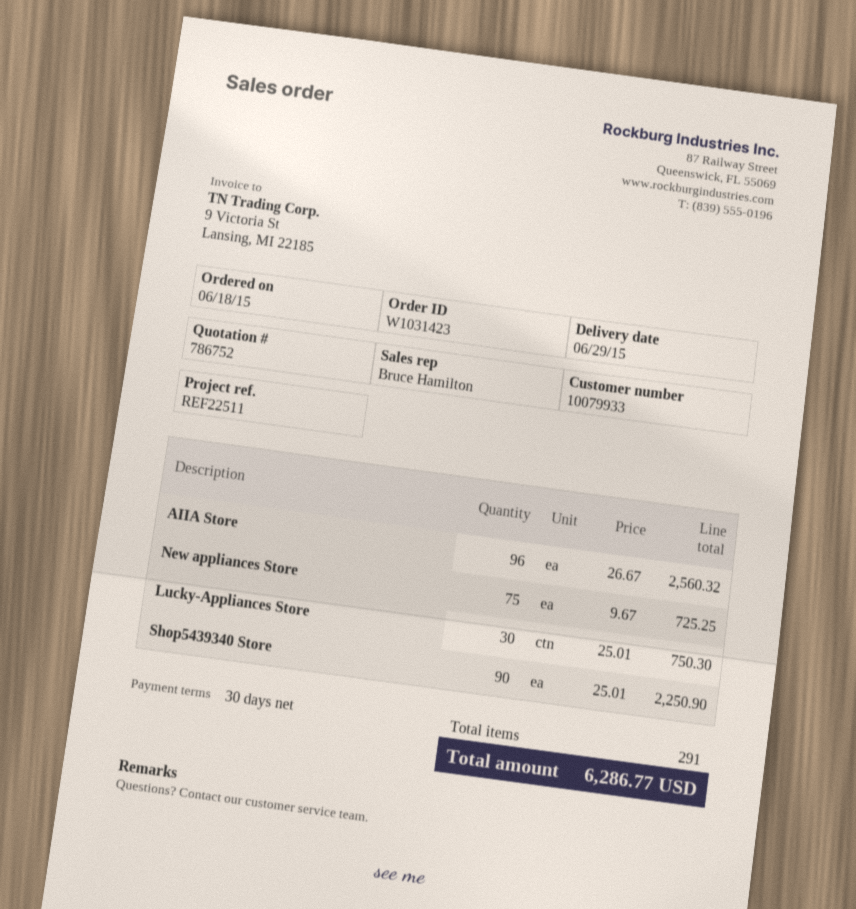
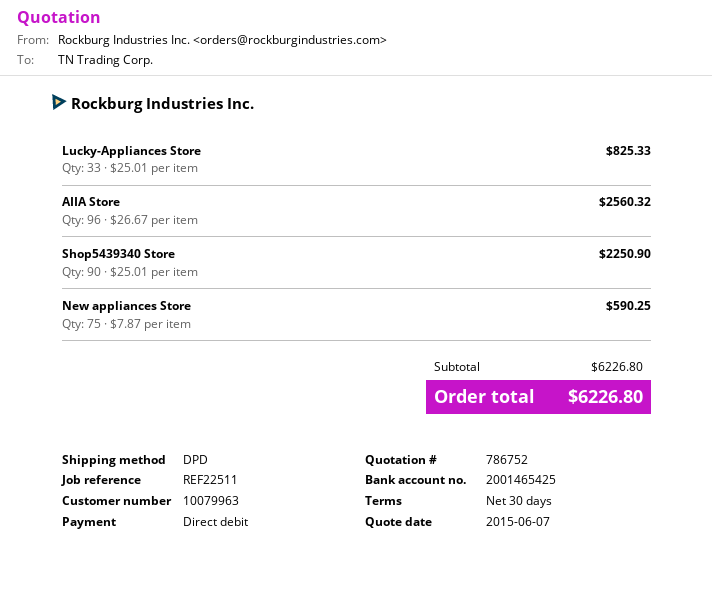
customer number: 10079933 -> 10079963
New appliances Store: 75 x 9.67 = 725.25 -> 75 x 7.87 = 590.25
Lucky-Appliances Store: 30 x 25.01 = 750.30 -> 33 x 25.01 = 825.33
total: 6286.77 -> 6226.80

